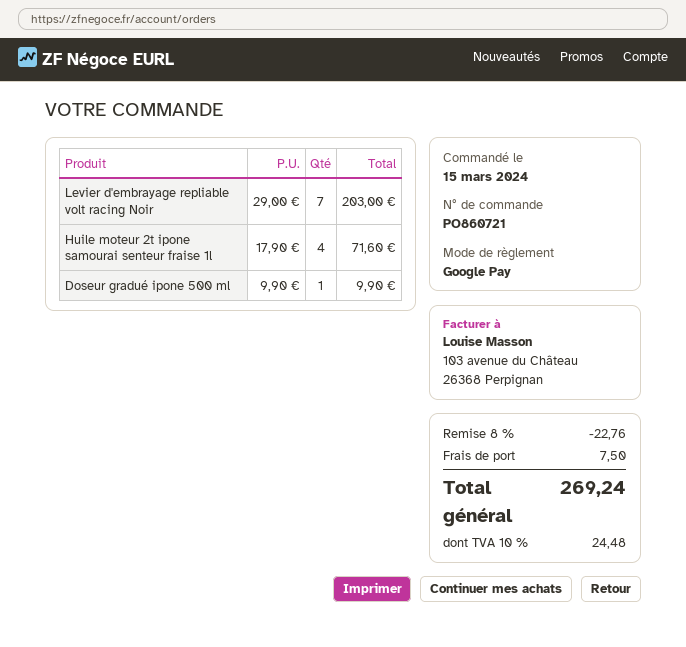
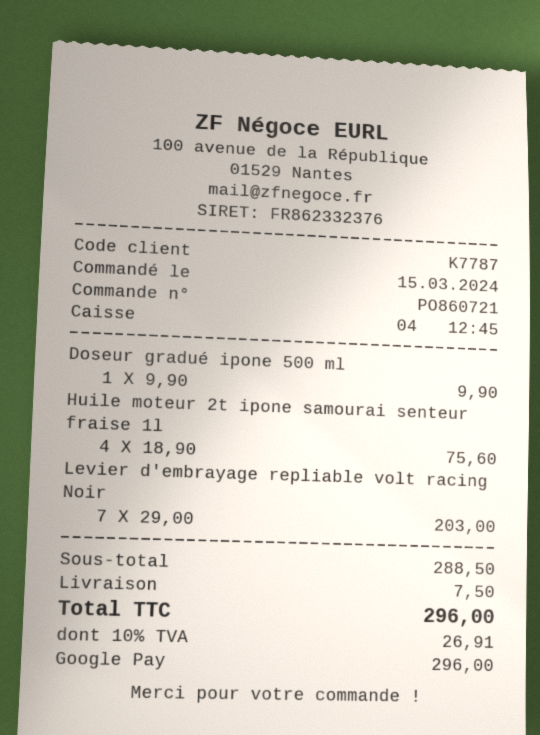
Huile moteur 2t ipone samourai senteur fraise 1l: 4 x 17.90 = 71.60 -> 4 x 18.90 = 75.60
discount: 8% = 22.76 -> none
tax: 10% = 24.48 -> 10% = 26.91
total: 269.24 -> 296.00

